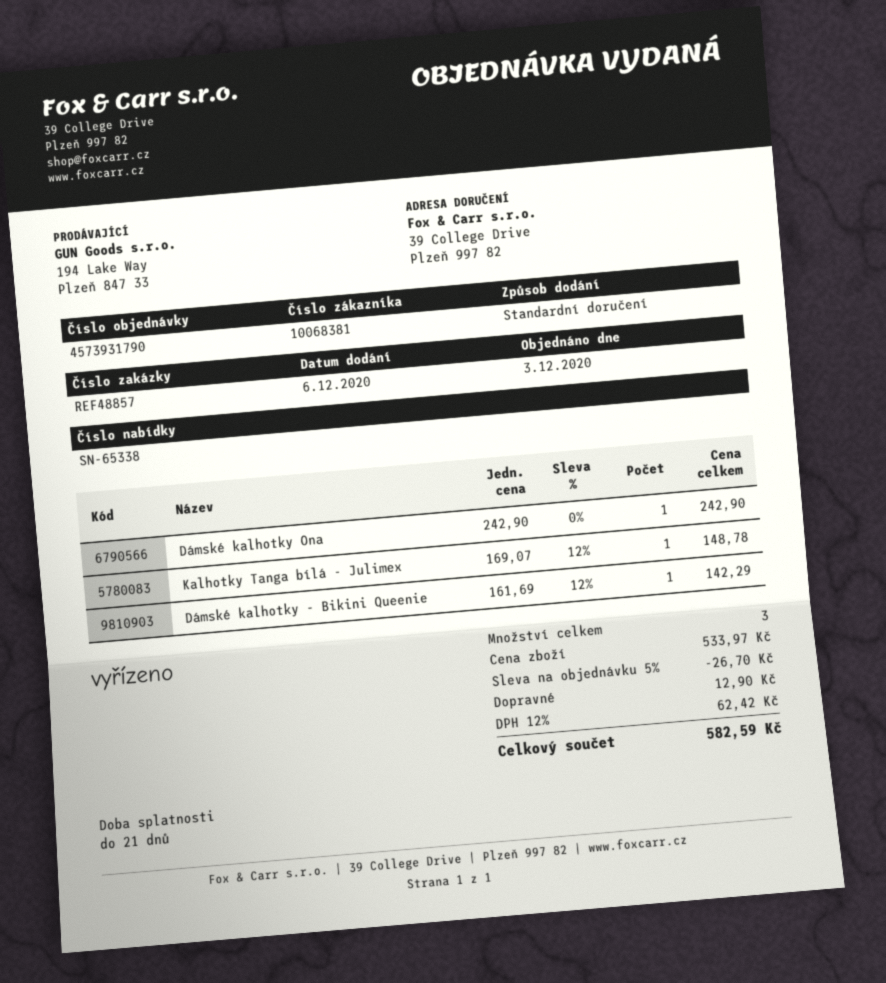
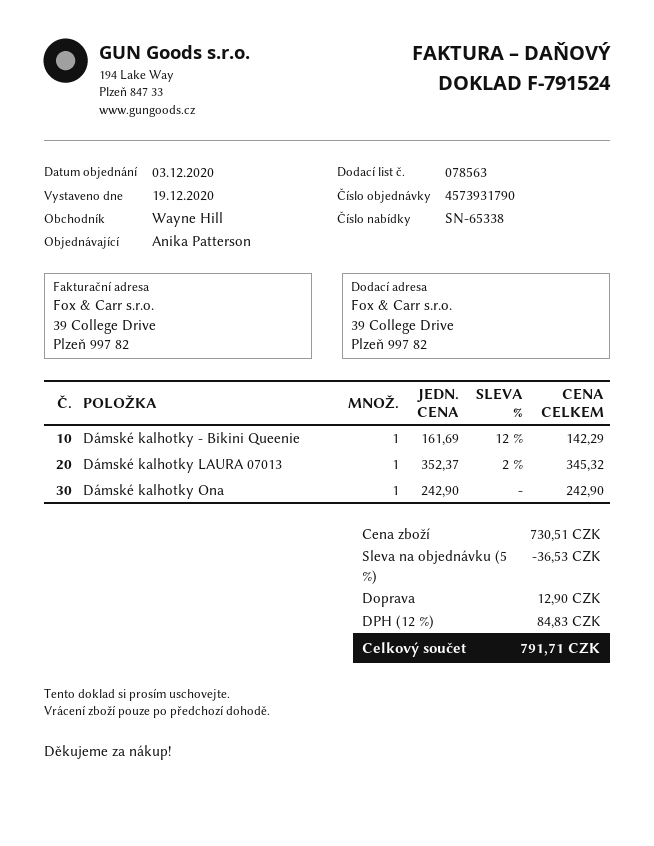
Kalhotky Tanga bílá - Julimex: 1 x 169.07 - 12% = 148.78 -> none
Dámské kalhotky LAURA 07013: none -> 1 x 352.37 - 2% = 345.32
subtotal: 533.97 -> 730.51
discount: 5% = 26.70 -> 5% = 36.53
tax: 12% = 62.42 -> 12% = 84.83
total: 582.59 -> 791.71

